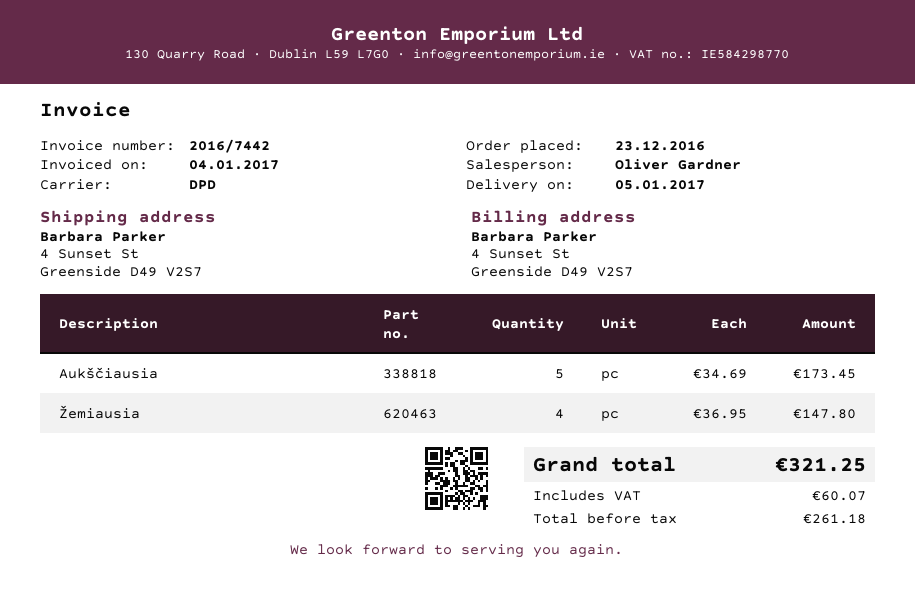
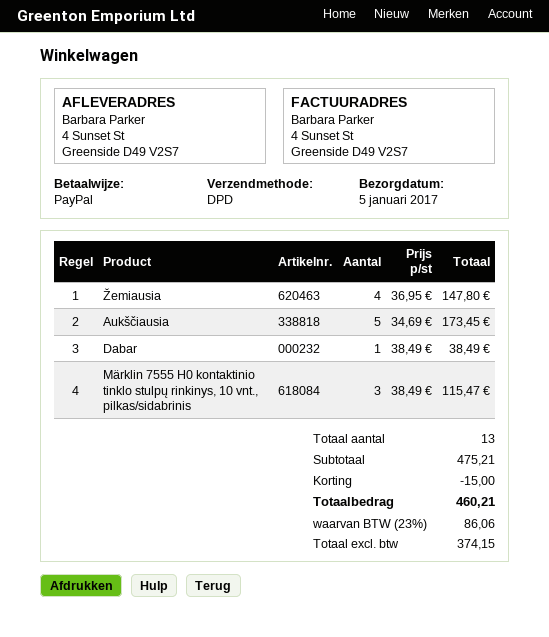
Dabar: none -> 1 x 38.49 = 38.49
Märklin 7555 H0 kontaktinio tinklo stulpų rinkinys, 10 vnt., pilkas/sidabrinis: none -> 3 x 38.49 = 115.47
discount: none -> 15.00
net: 261.18 -> 374.15
tax: 60.07 -> 86.06
total: 321.25 -> 460.21

